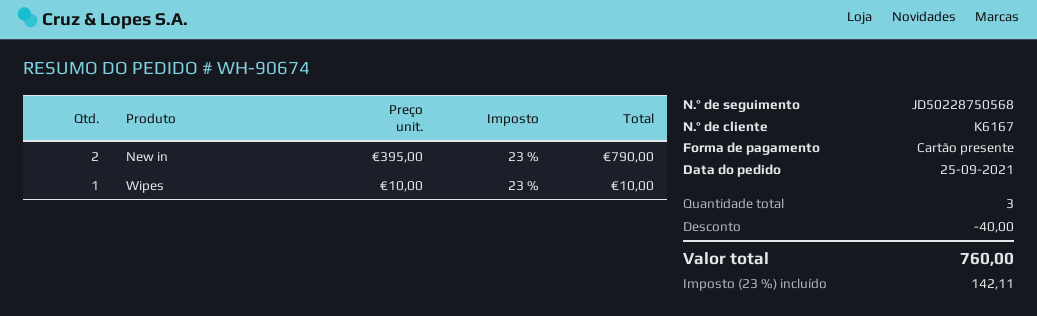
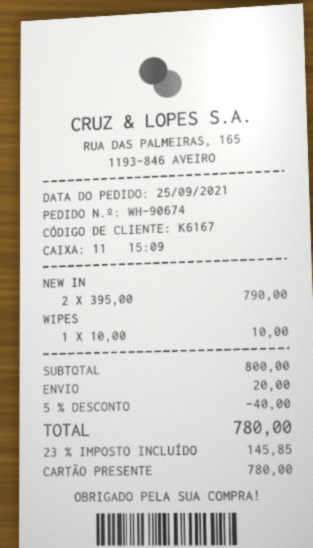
shipping: none -> 20.00
tax: 23% = 142.11 -> 23% = 145.85
total: 760.00 -> 780.00

